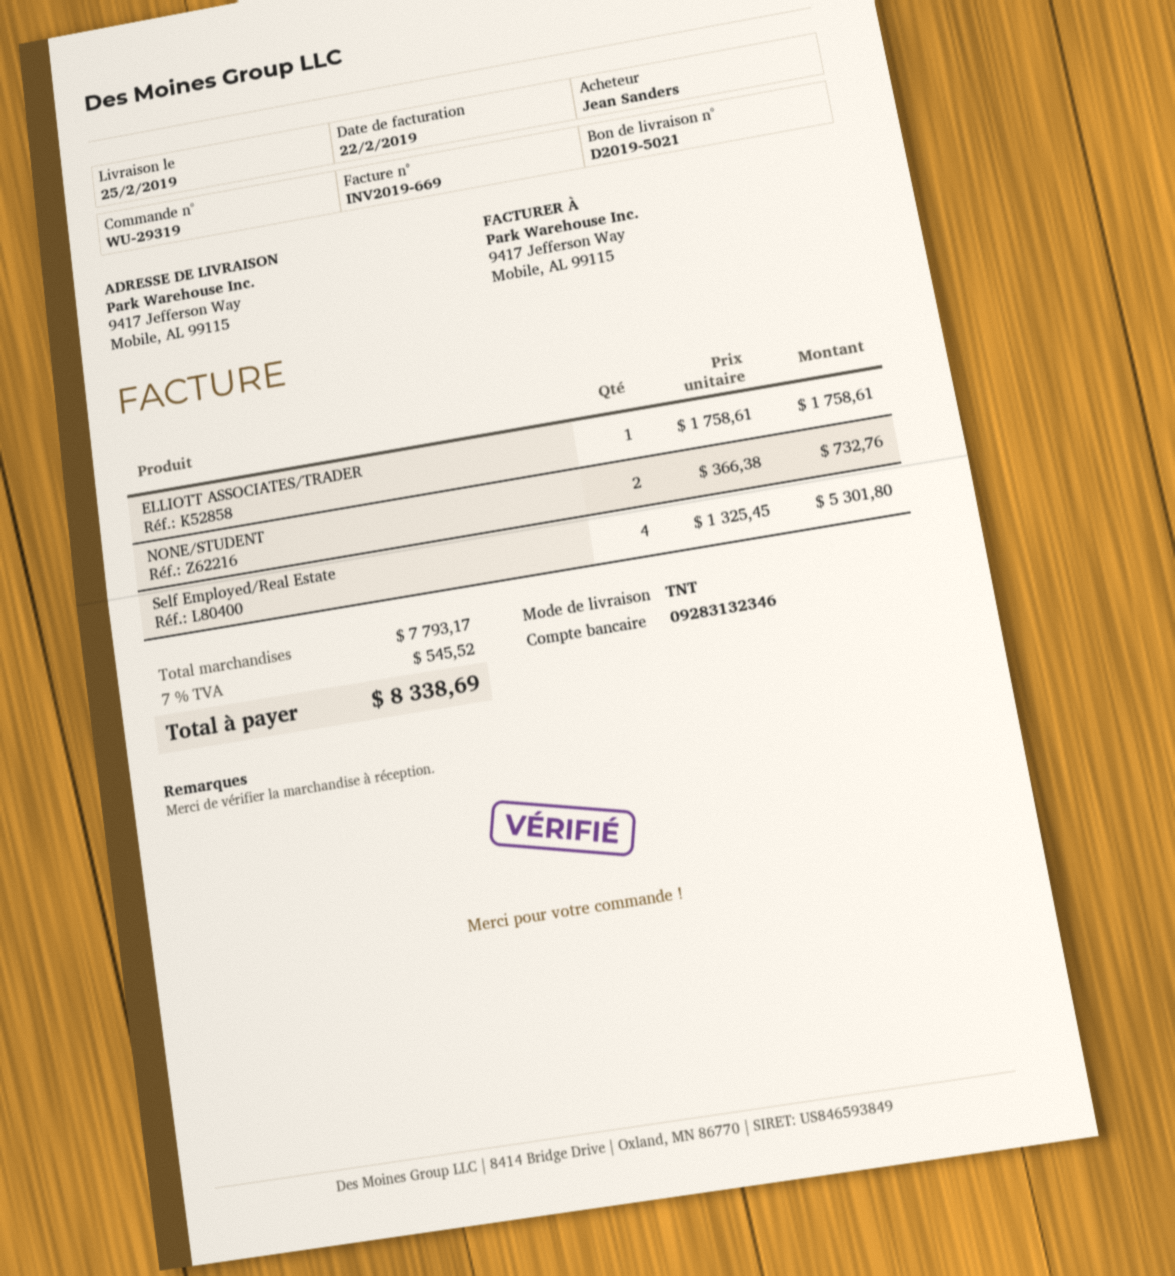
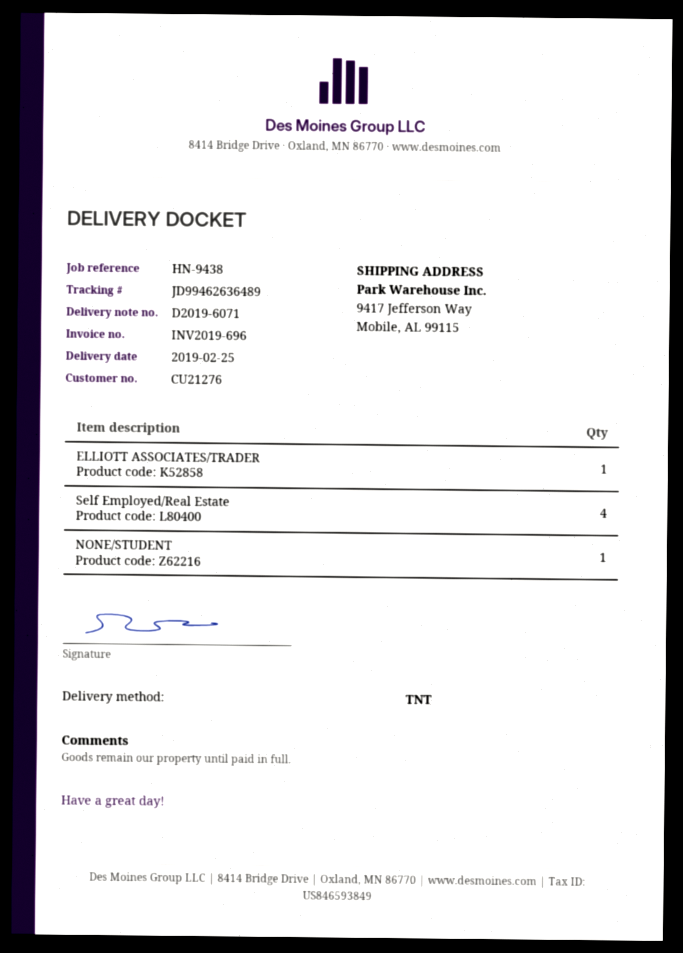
delivery note number: D2019-5021 -> D2019-6071
invoice number: INV2019-669 -> INV2019-696
NONE/STUDENT: 2 -> 1

